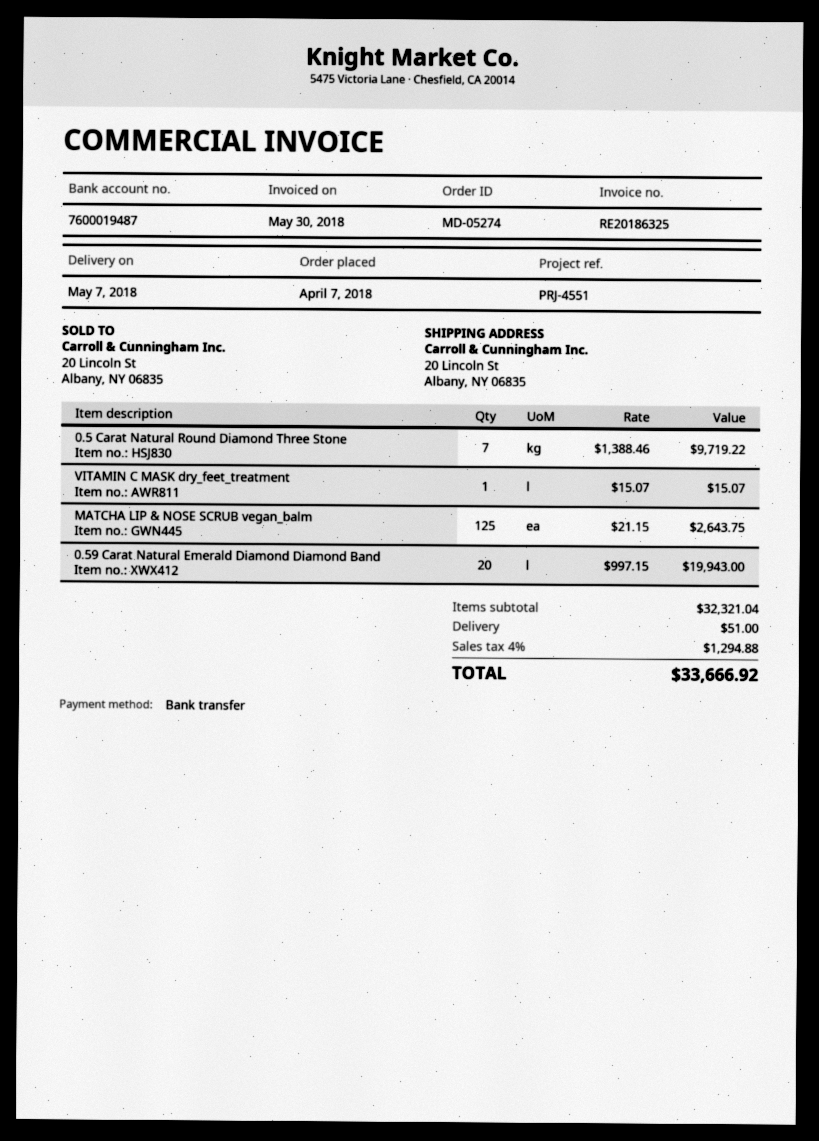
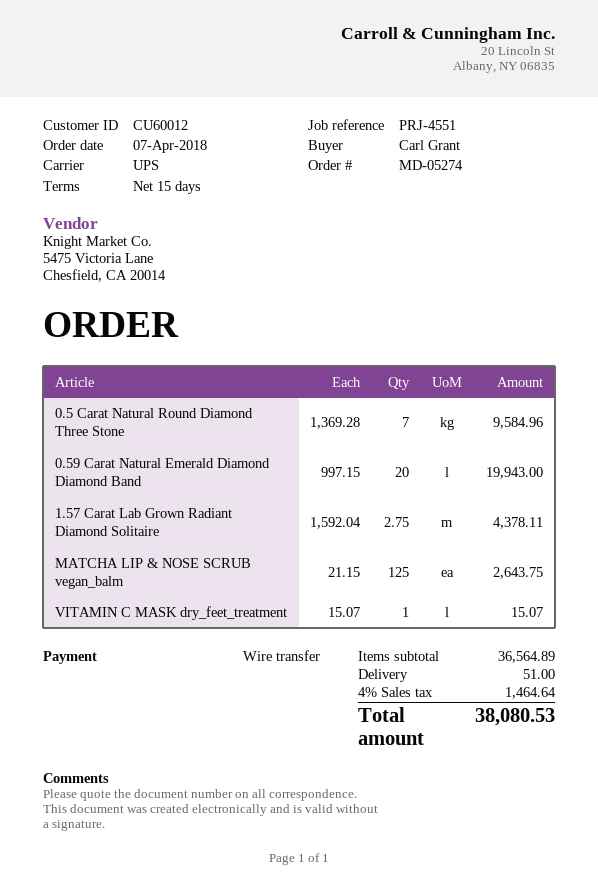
0.5 Carat Natural Round Diamond Three Stone: 7 x 1388.46 = 9719.22 -> 7 x 1369.28 = 9584.96
1.57 Carat Lab Grown Radiant Diamond Solitaire: none -> 2.75 x 1592.04 = 4378.11
subtotal: 32321.04 -> 36564.89
tax: 4% = 1294.88 -> 4% = 1464.64
total: 33666.92 -> 38080.53

